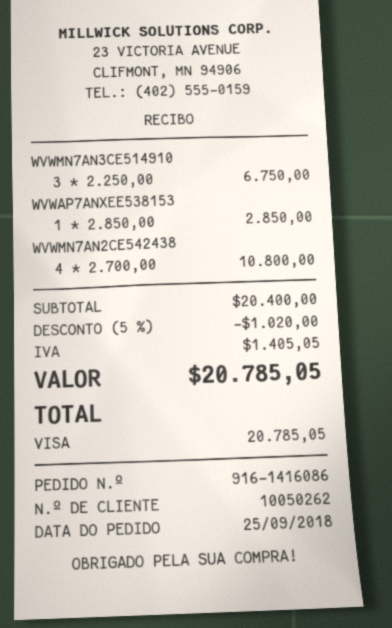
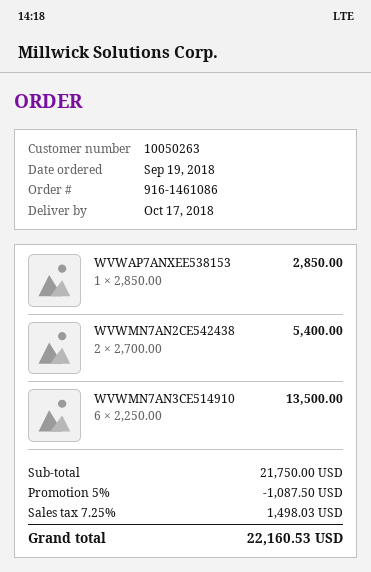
order number: 916-1416086 -> 916-1461086
order date: 2018-09-25 -> 2018-09-19
customer number: 10050262 -> 10050263
WVWMN7AN3CE514910: 3 x 2250.00 = 6750.00 -> 6 x 2250.00 = 13500.00
WVWMN7AN2CE542438: 4 x 2700.00 = 10800.00 -> 2 x 2700.00 = 5400.00
subtotal: 20400.00 -> 21750.00
discount: 5% = 1020.00 -> 5% = 1087.50
tax: 1405.05 -> 1498.03
total: 20785.05 -> 22160.53

